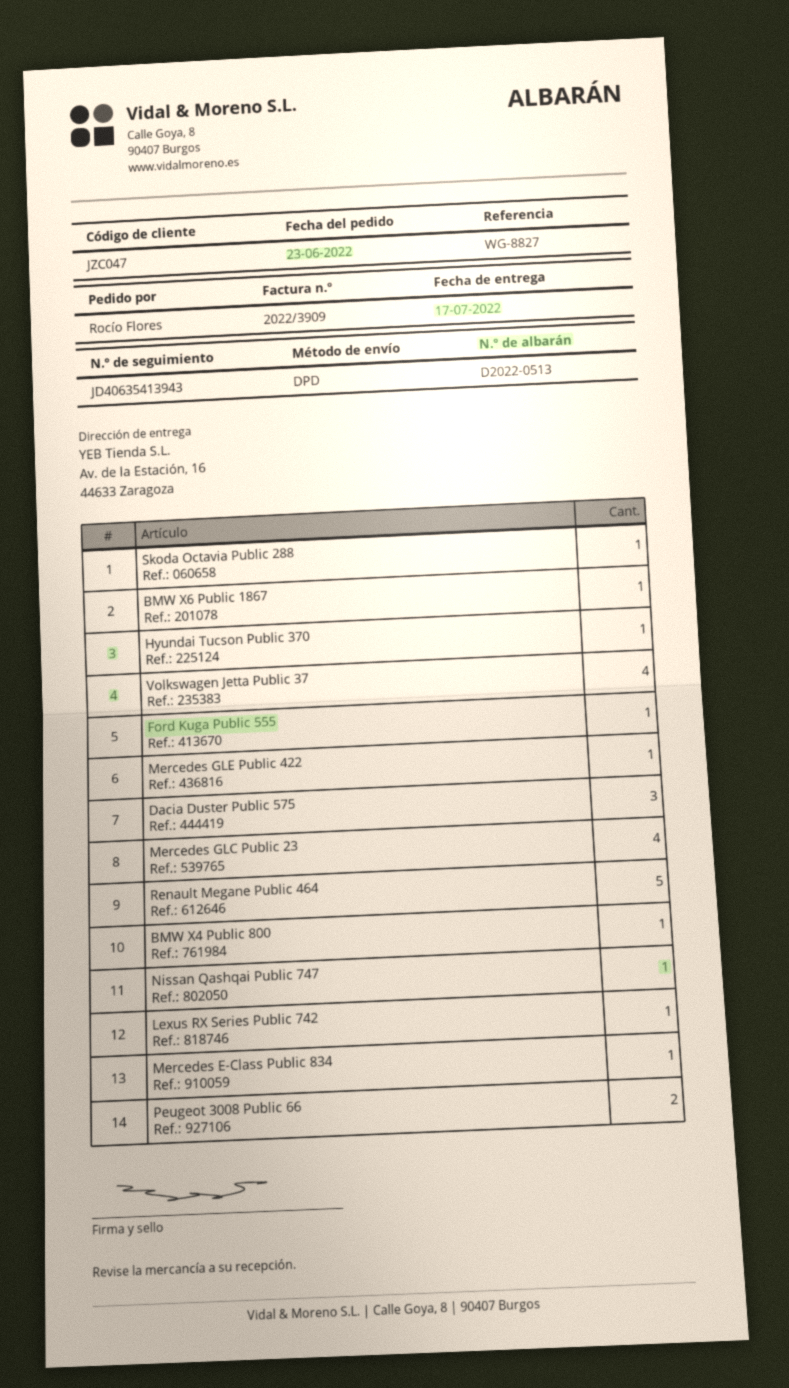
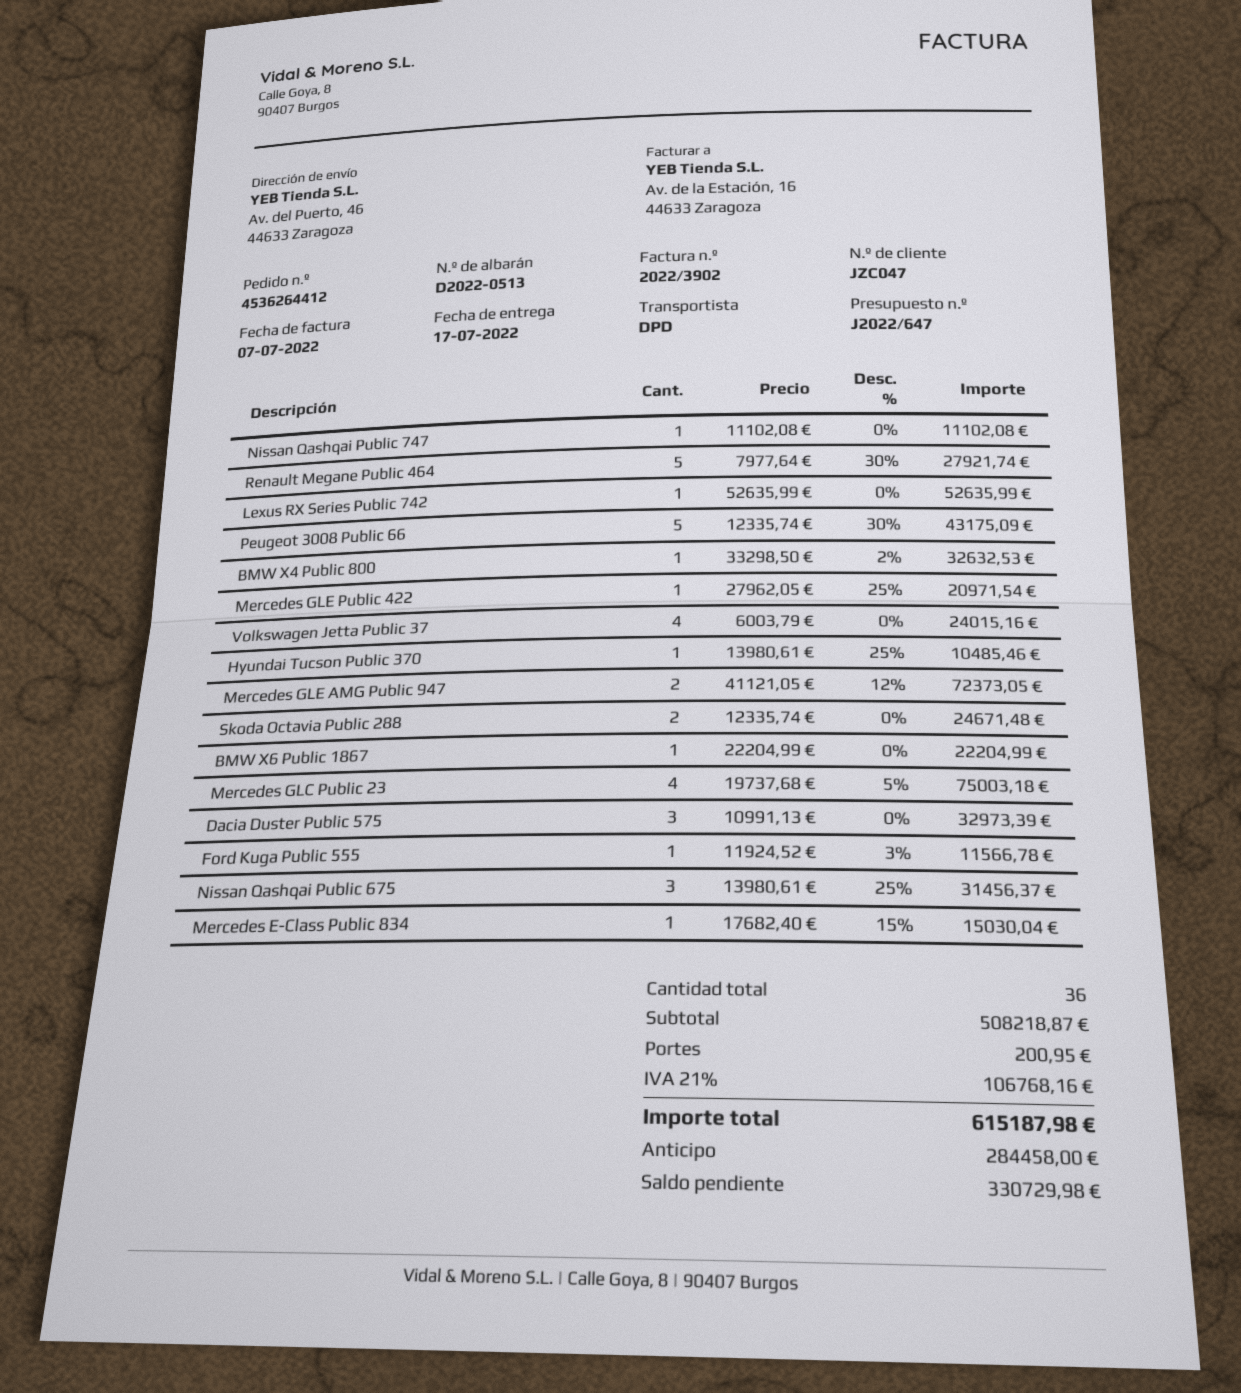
invoice number: 2022/3909 -> 2022/3902
ship to: Av. de la Estación, 16, 44633 Zaragoza -> Av. del Puerto, 46, 44633 Zaragoza
Skoda Octavia Public 288: 1 -> 2
Peugeot 3008 Public 66: 2 -> 5
Mercedes GLE AMG Public 947: none -> 2
Nissan Qashqai Public 675: none -> 3

